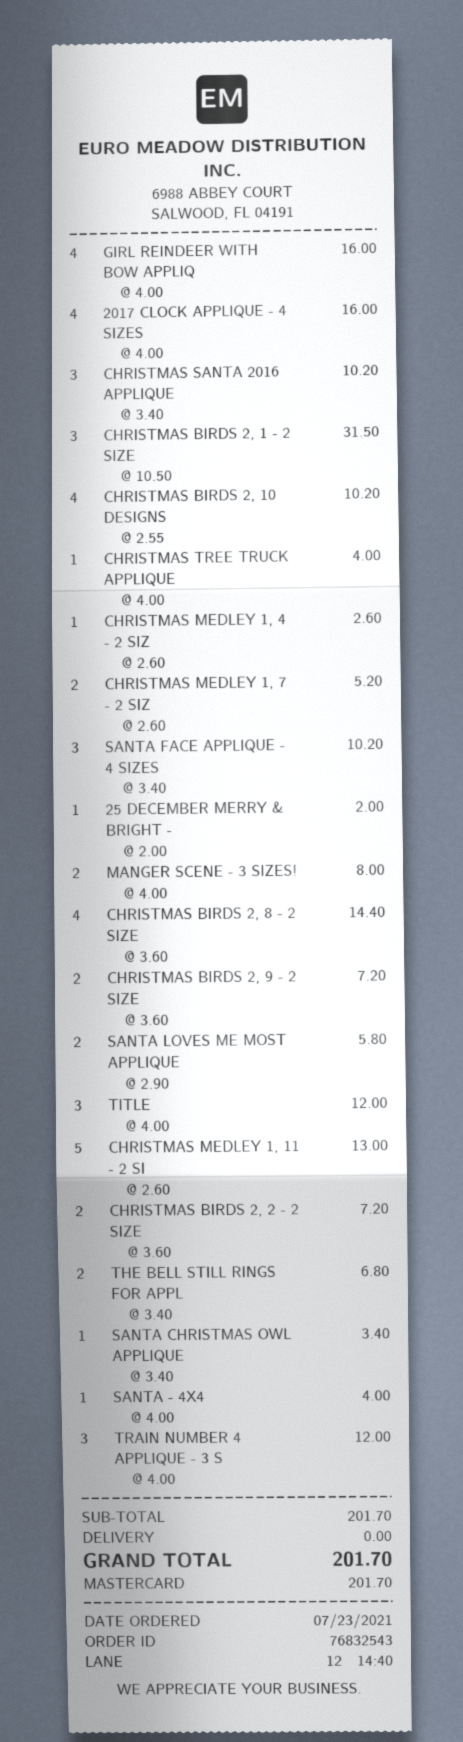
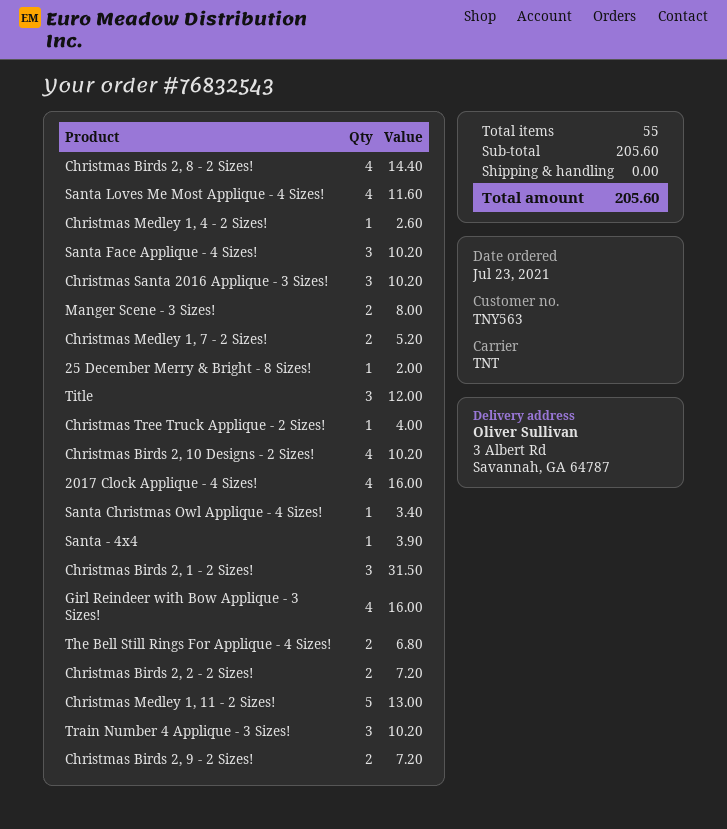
SANTA LOVES ME MOST APPLIQUE: 2 for 5.80 -> 4 for 11.60
SANTA - 4X4: 1 for 4.00 -> 1 for 3.90
TRAIN NUMBER 4 APPLIQUE - 3 S: 3 for 12.00 -> 3 for 10.20
subtotal: 201.70 -> 205.60
total: 201.70 -> 205.60

